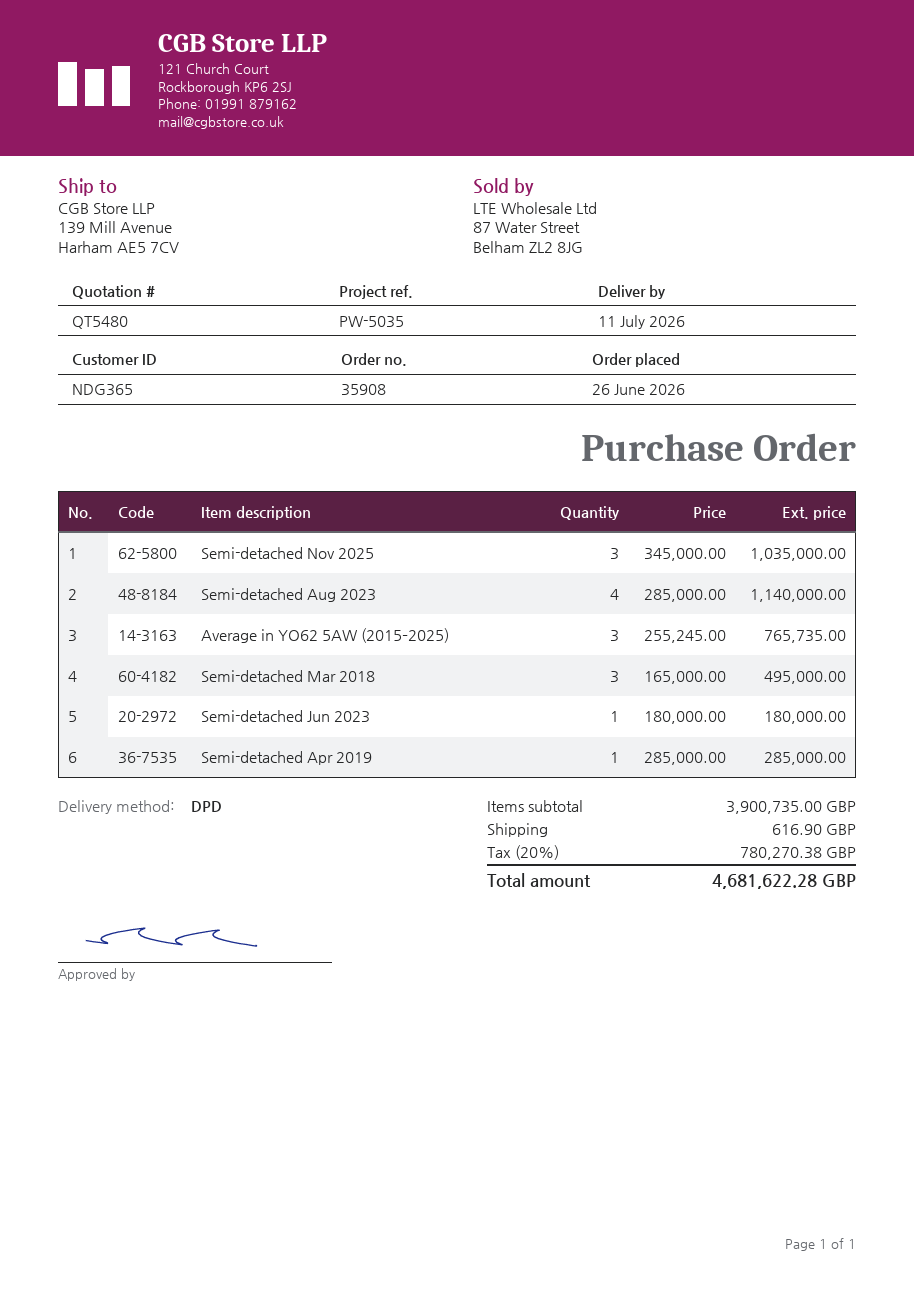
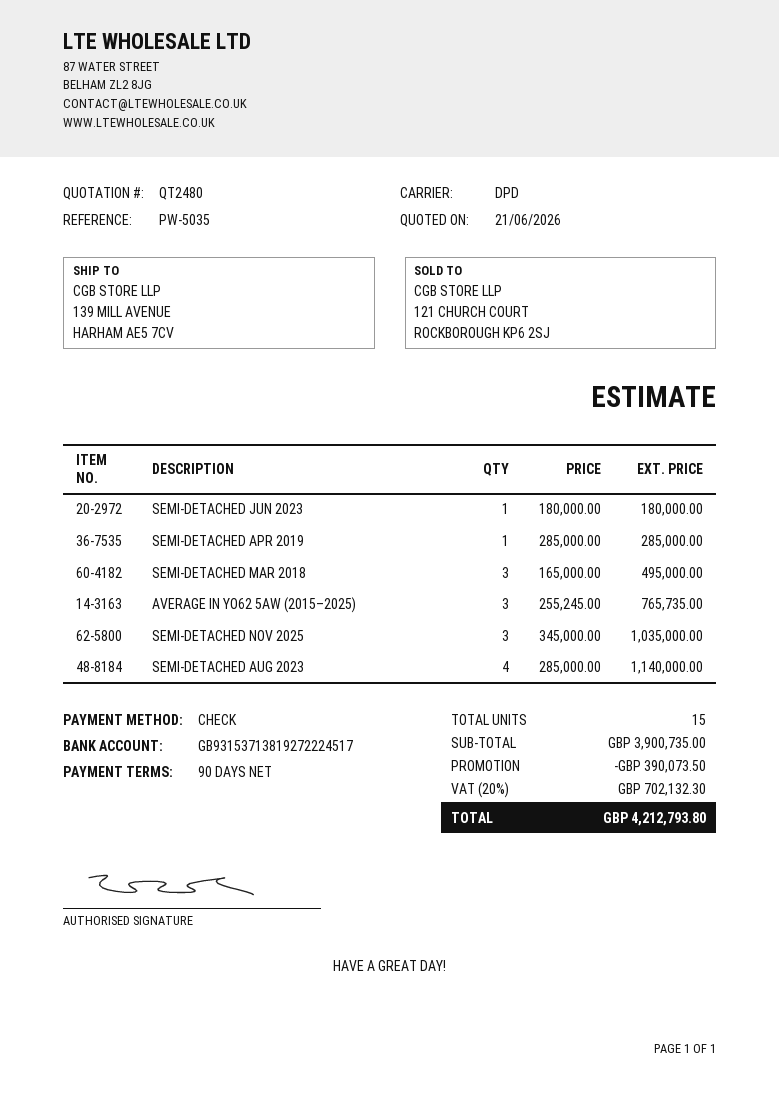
quote number: QT5480 -> QT2480
discount: none -> 390073.50
shipping: 616.90 -> none
tax: 20% = 780270.38 -> 20% = 702132.30
total: 4681622.28 -> 4212793.80

